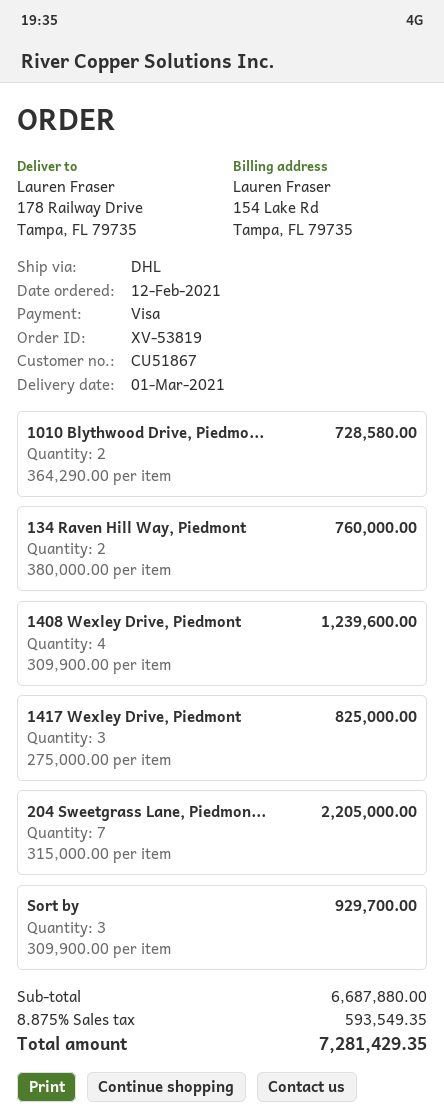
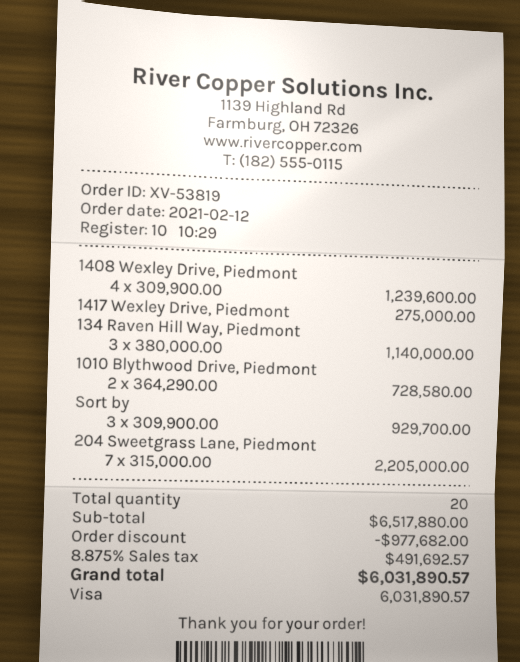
134 Raven Hill Way, Piedmont: 2 x 380000.00 = 760000.00 -> 3 x 380000.00 = 1140000.00
1417 Wexley Drive, Piedmont: 3 x 275000.00 = 825000.00 -> 1 x 275000.00 = 275000.00
subtotal: 6687880.00 -> 6517880.00
discount: none -> 977682.00
tax: 8.875% = 593549.35 -> 8.875% = 491692.57
total: 7281429.35 -> 6031890.57

